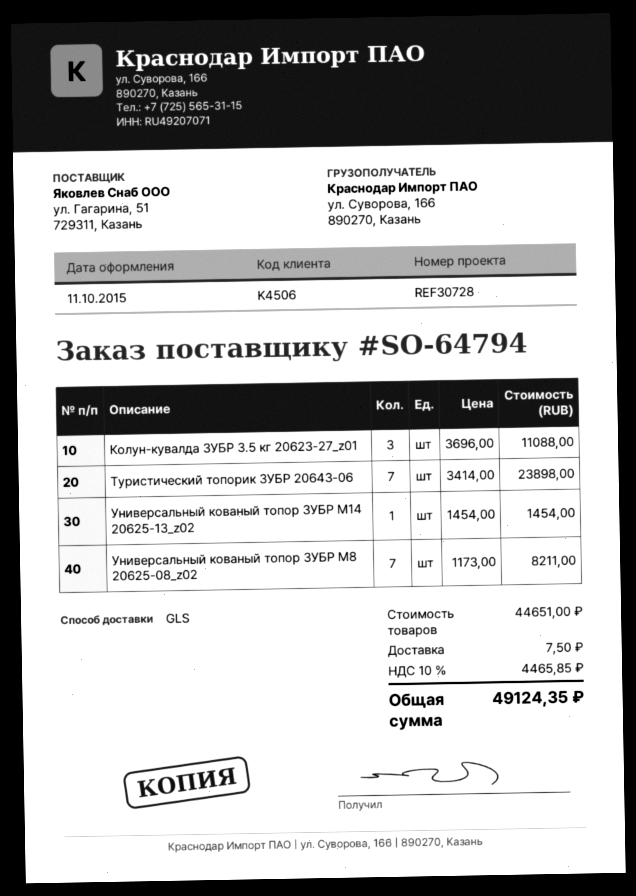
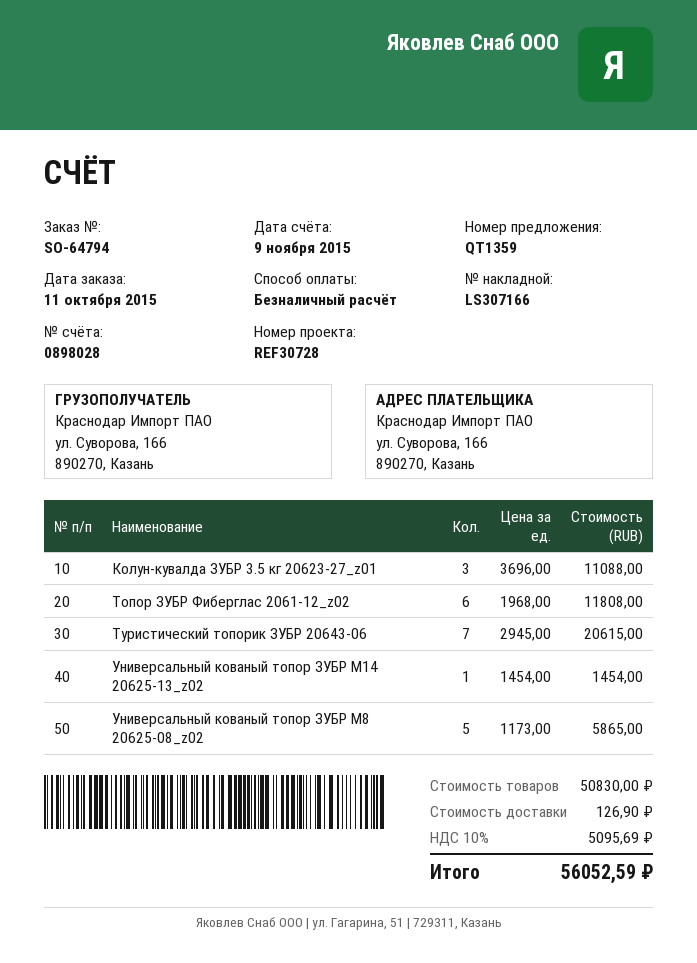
Туристический топорик ЗУБР 20643-06: 7 x 3414.00 = 23898.00 -> 7 x 2945.00 = 20615.00
Универсальный кованый топор ЗУБР М8 20625-08_z02: 7 x 1173.00 = 8211.00 -> 5 x 1173.00 = 5865.00
Топор ЗУБР Фиберглас 2061-12_z02: none -> 6 x 1968.00 = 11808.00
subtotal: 44651.00 -> 50830.00
shipping: 7.50 -> 126.90
tax: 10% = 4465.85 -> 10% = 5095.69
total: 49124.35 -> 56052.59

